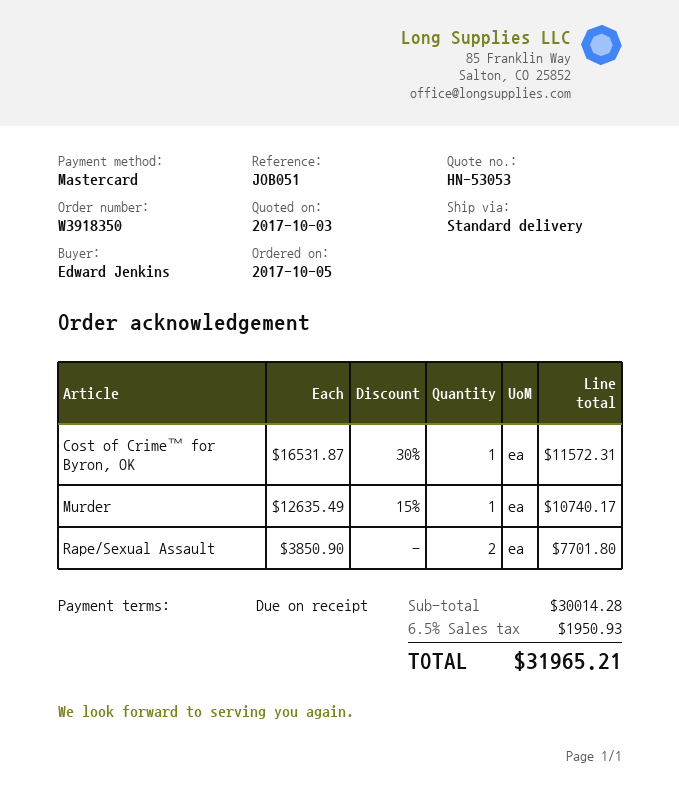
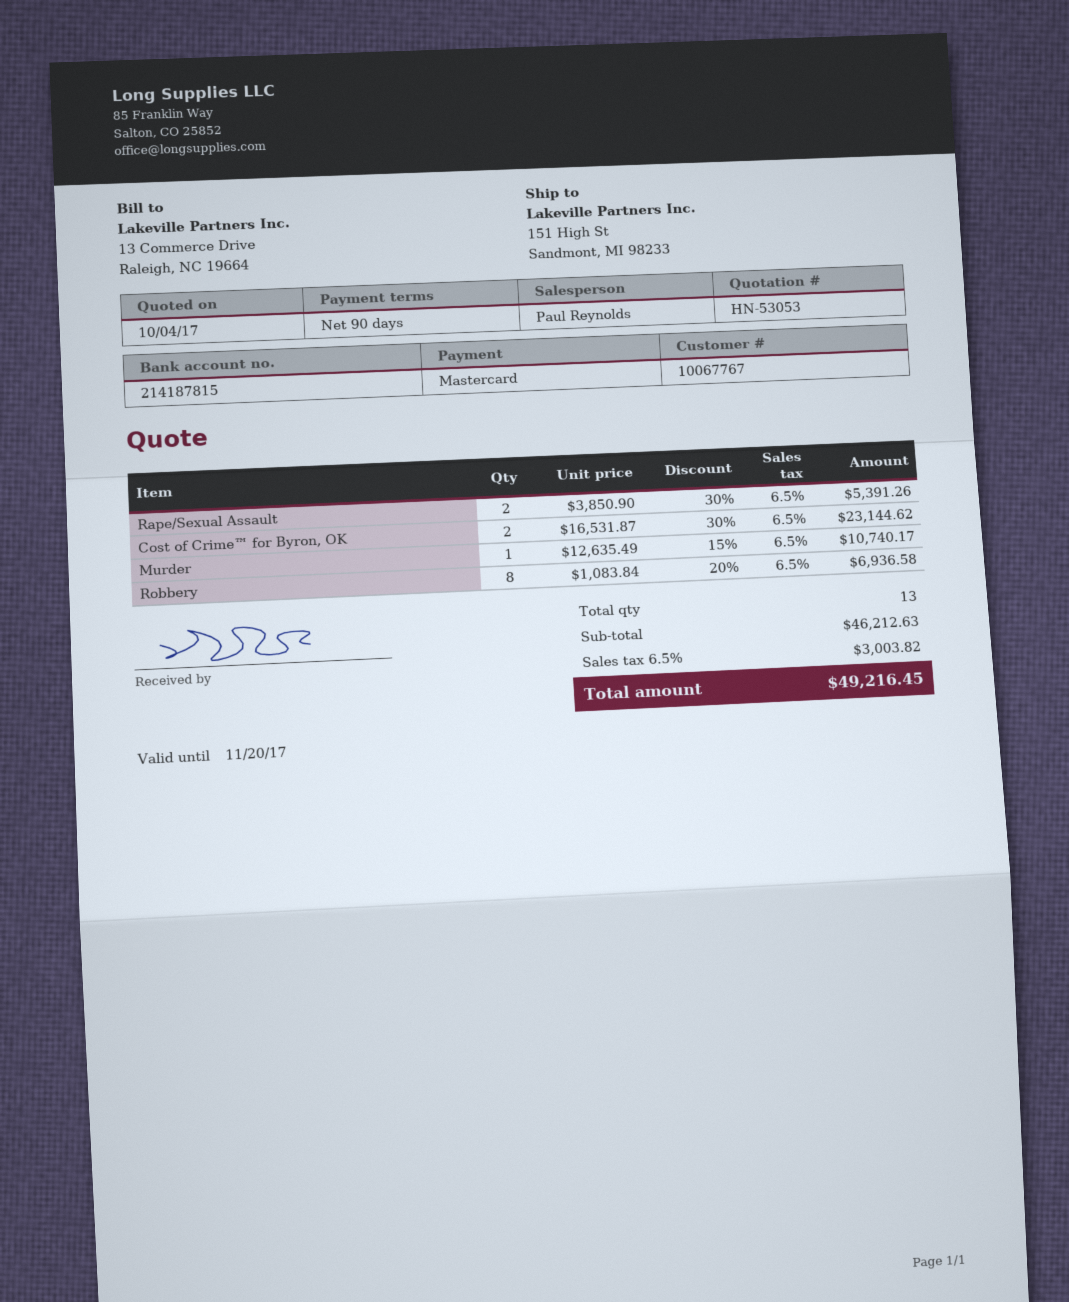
quote date: 2017-10-03 -> 2017-10-04
payment terms: on receipt -> 90 days
Cost of Crime™ for Byron, OK: 1 x 16531.87 - 30% = 11572.31 -> 2 x 16531.87 - 30% = 23144.62
Rape/Sexual Assault: 2 x 3850.90 = 7701.80 -> 2 x 3850.90 - 30% = 5391.26
Robbery: none -> 8 x 1083.84 - 20% = 6936.58
subtotal: 30014.28 -> 46212.63
tax: 6.5% = 1950.93 -> 6.5% = 3003.82
total: 31965.21 -> 49216.45

